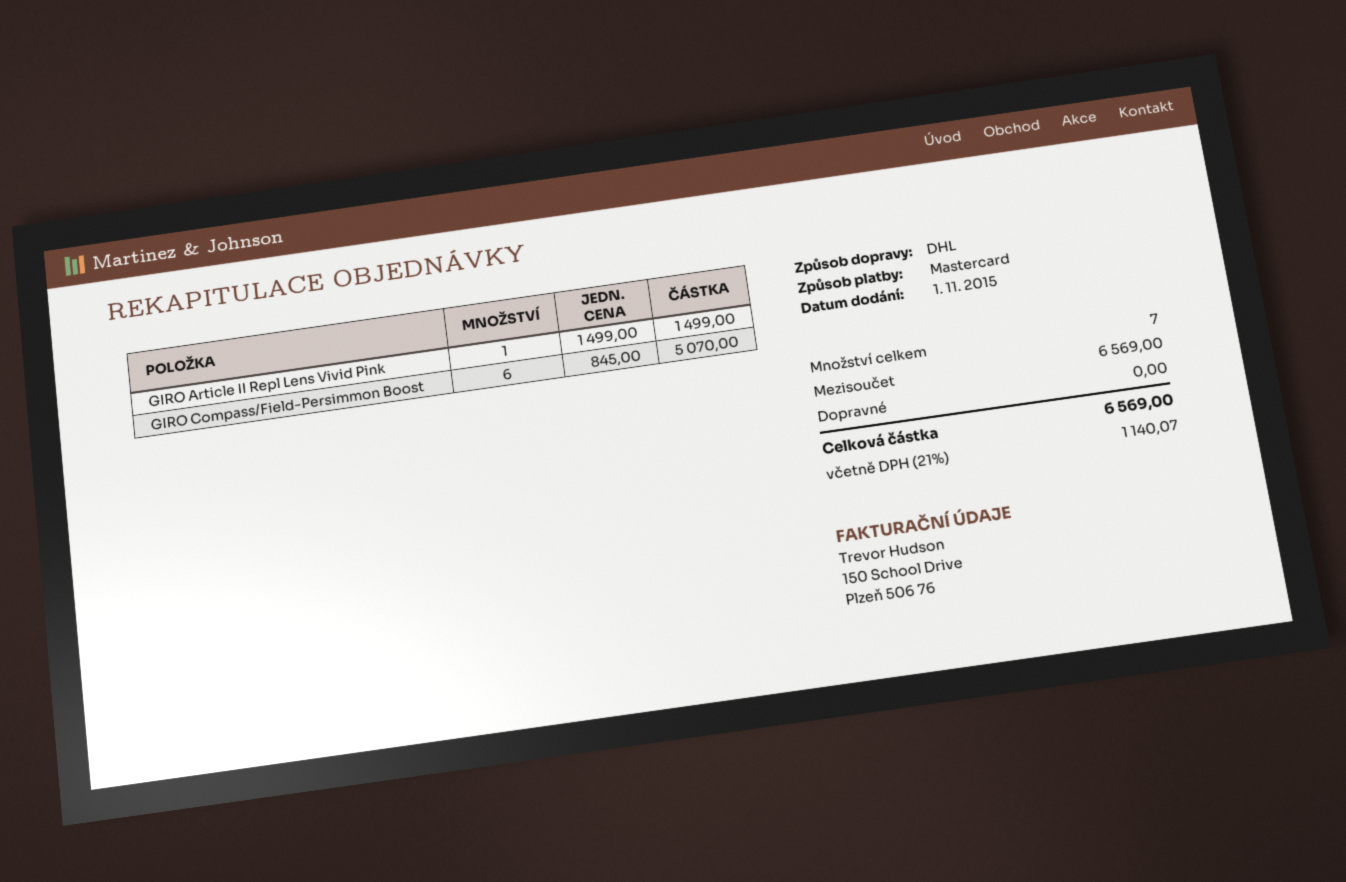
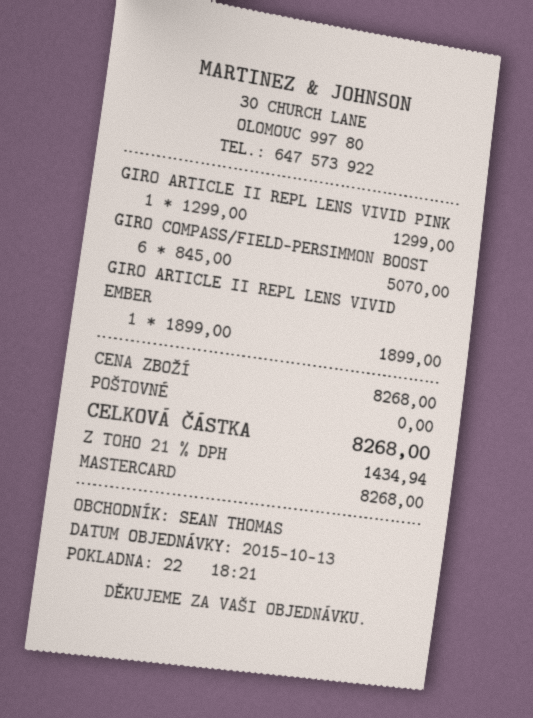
GIRO Article II Repl Lens Vivid Pink: 1 x 1499.00 = 1499.00 -> 1 x 1299.00 = 1299.00
GIRO ARTICLE II REPL LENS VIVID EMBER: none -> 1 x 1899.00 = 1899.00
subtotal: 6569.00 -> 8268.00
tax: 21% = 1140.07 -> 21% = 1434.94
total: 6569.00 -> 8268.00

